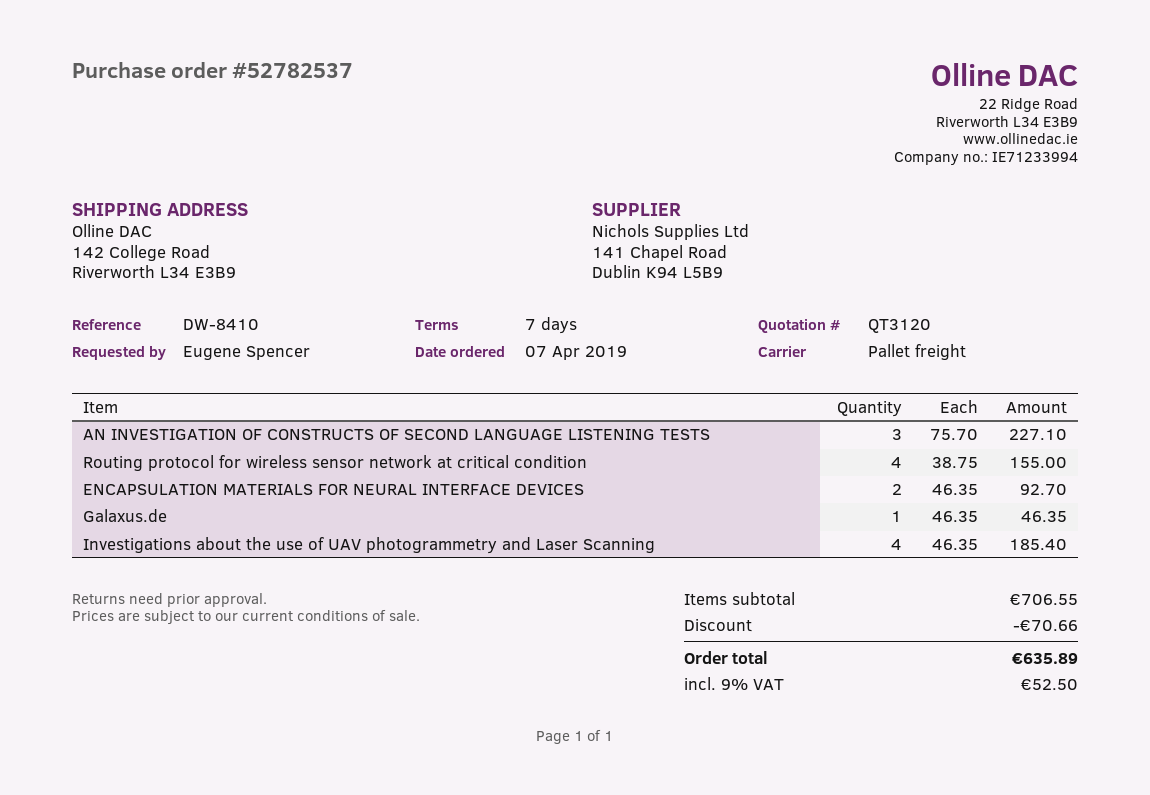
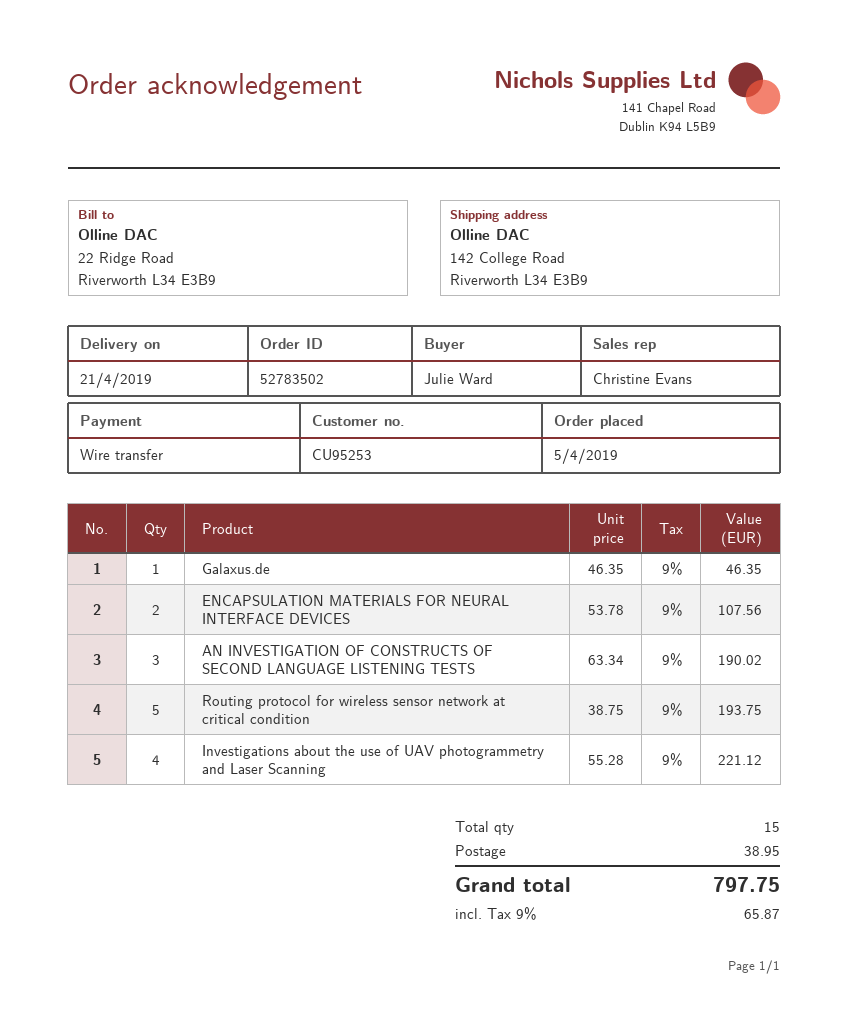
order number: 52782537 -> 52783502
order date: 2019-04-07 -> 2019-04-05
ordered by: Eugene Spencer -> Julie Ward
AN INVESTIGATION OF CONSTRUCTS OF SECOND LANGUAGE LISTENING TESTS: 3 x 75.70 = 227.10 -> 3 x 63.34 = 190.02
Routing protocol for wireless sensor network at critical condition: 4 x 38.75 = 155.00 -> 5 x 38.75 = 193.75
ENCAPSULATION MATERIALS FOR NEURAL INTERFACE DEVICES: 2 x 46.35 = 92.70 -> 2 x 53.78 = 107.56
Investigations about the use of UAV photogrammetry and Laser Scanning: 4 x 46.35 = 185.40 -> 4 x 55.28 = 221.12
discount: 70.66 -> none
shipping: none -> 38.95
tax: 9% = 52.50 -> 9% = 65.87
total: 635.89 -> 797.75

